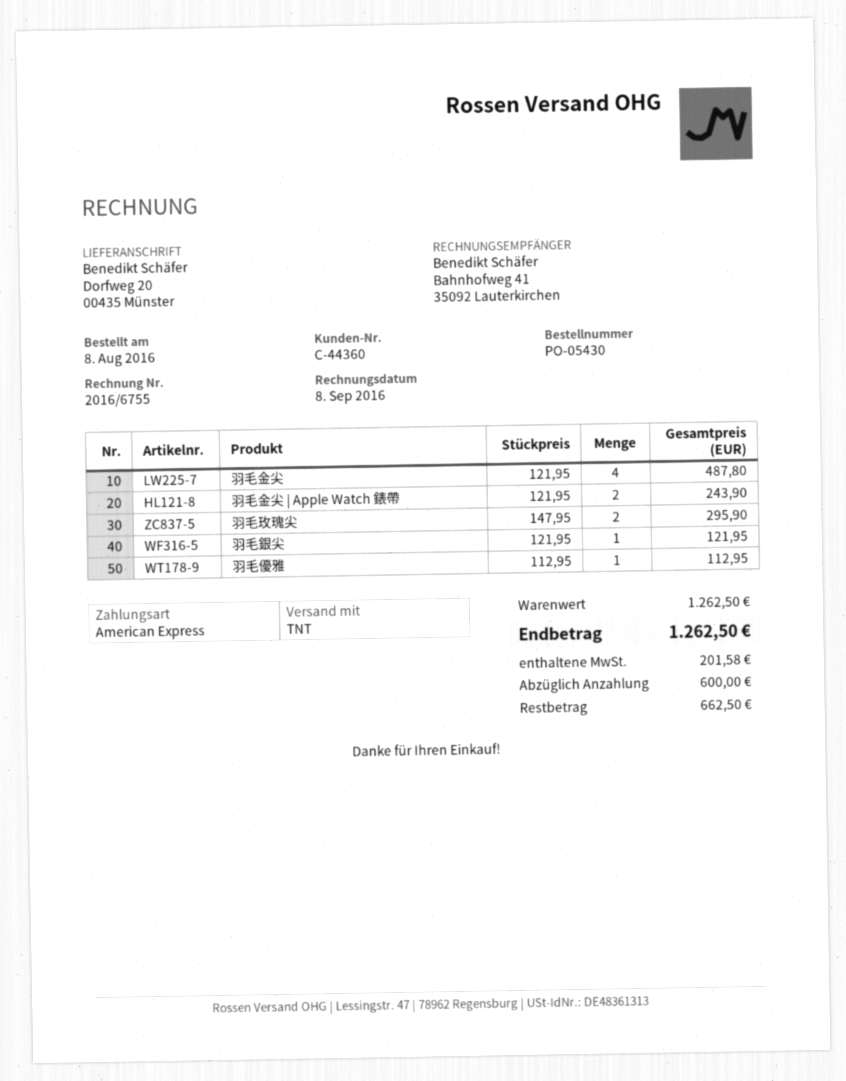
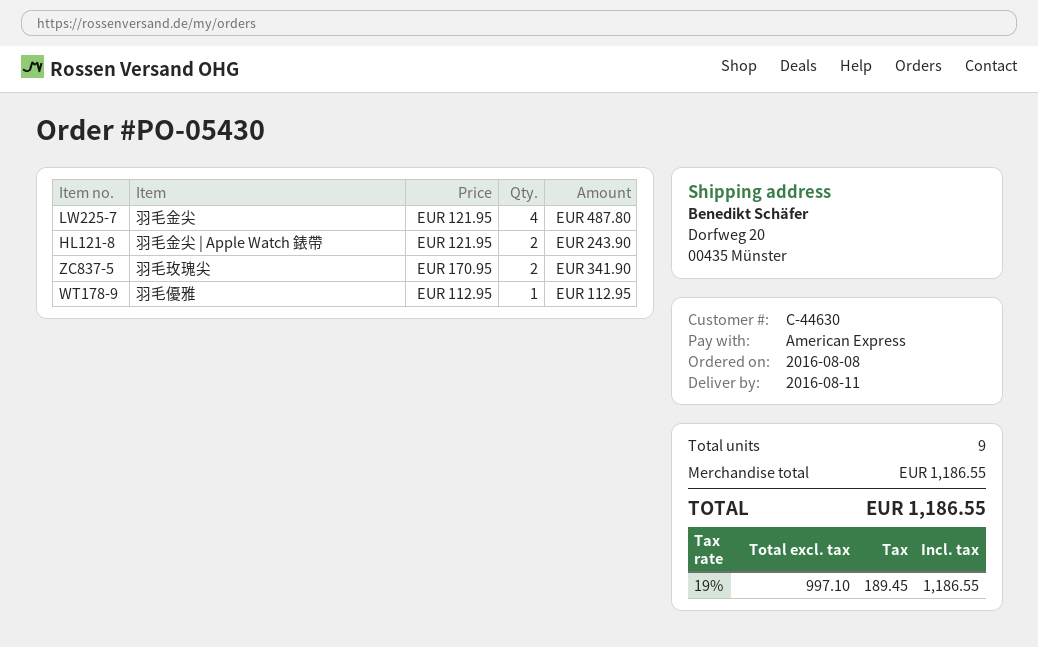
customer number: C-44360 -> C-44630
羽毛玫瑰尖: 2 x 147.95 = 295.90 -> 2 x 170.95 = 341.90
羽毛銀尖: 1 x 121.95 = 121.95 -> none
subtotal: 1262.50 -> 1186.55
tax: 201.58 -> 189.45
total: 1262.50 -> 1186.55

